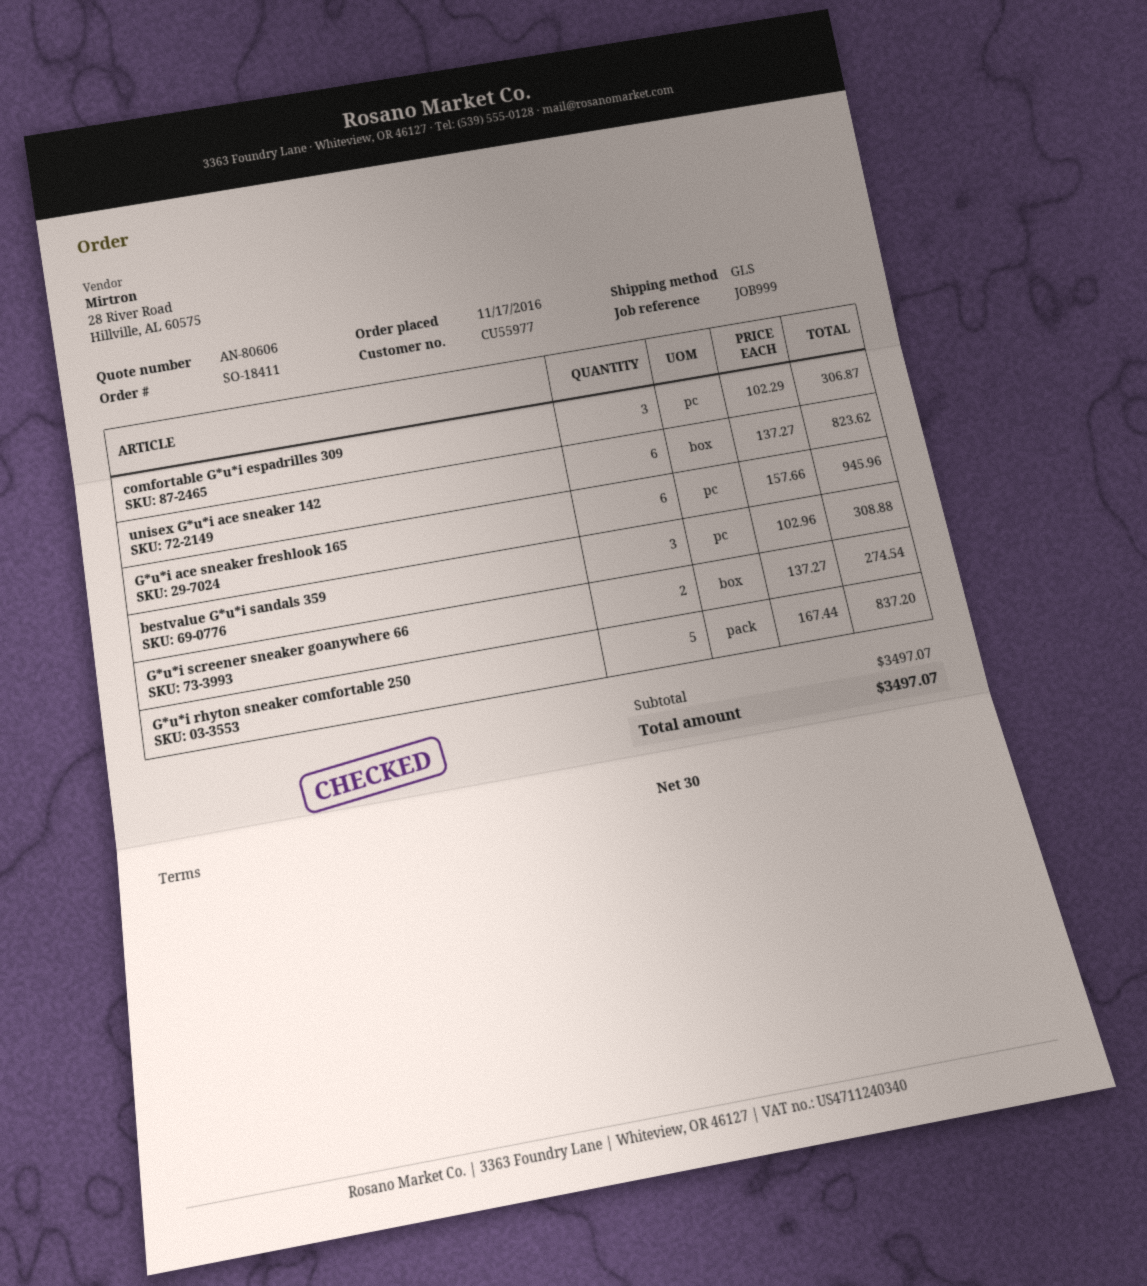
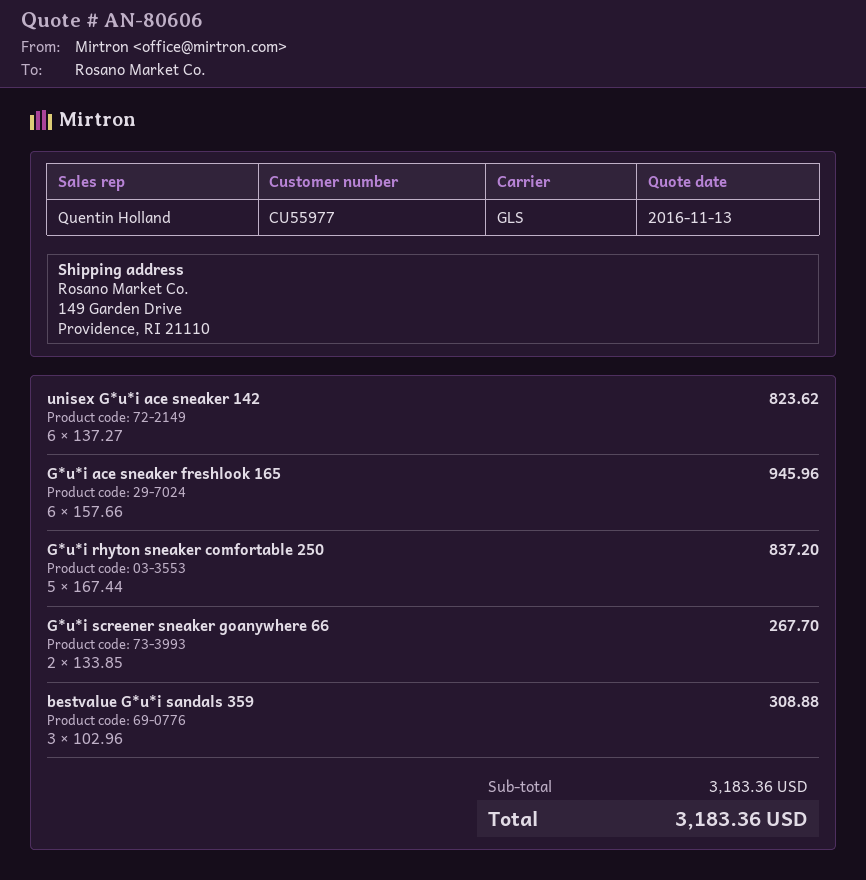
comfortable G*u*i espadrilles 309: 3 x 102.29 = 306.87 -> none
G*u*i screener sneaker goanywhere 66: 2 x 137.27 = 274.54 -> 2 x 133.85 = 267.70
subtotal: 3497.07 -> 3183.36
total: 3497.07 -> 3183.36

